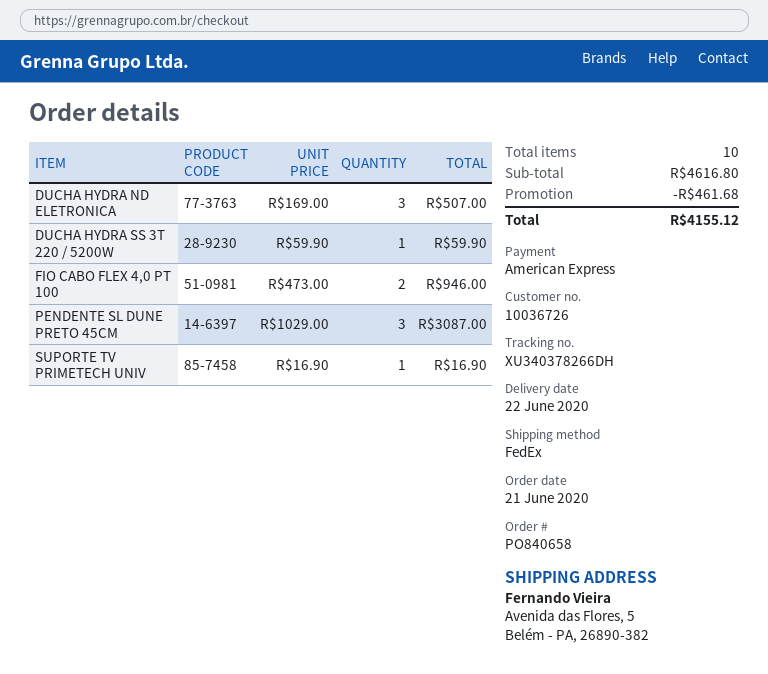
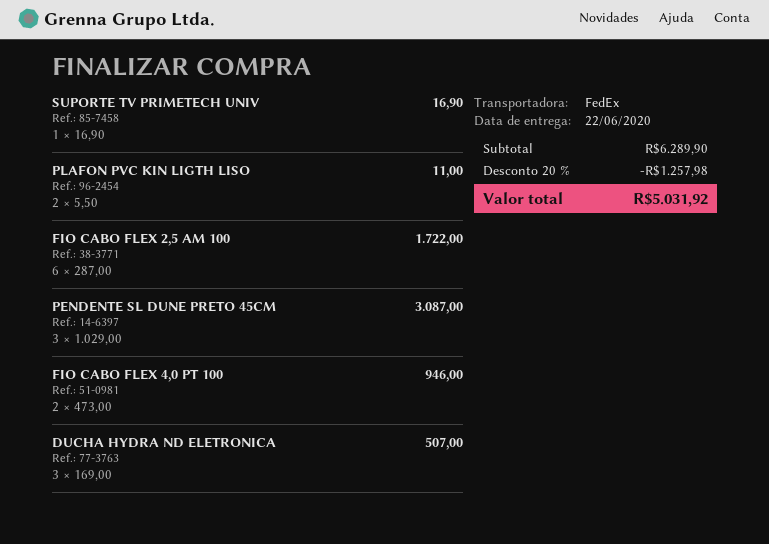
DUCHA HYDRA SS 3T 220 / 5200W: 1 x 59.90 = 59.90 -> none
PLAFON PVC KIN LIGTH LISO: none -> 2 x 5.50 = 11.00
FIO CABO FLEX 2,5 AM 100: none -> 6 x 287.00 = 1722.00
subtotal: 4616.80 -> 6289.90
discount: 461.68 -> 1257.98
total: 4155.12 -> 5031.92

